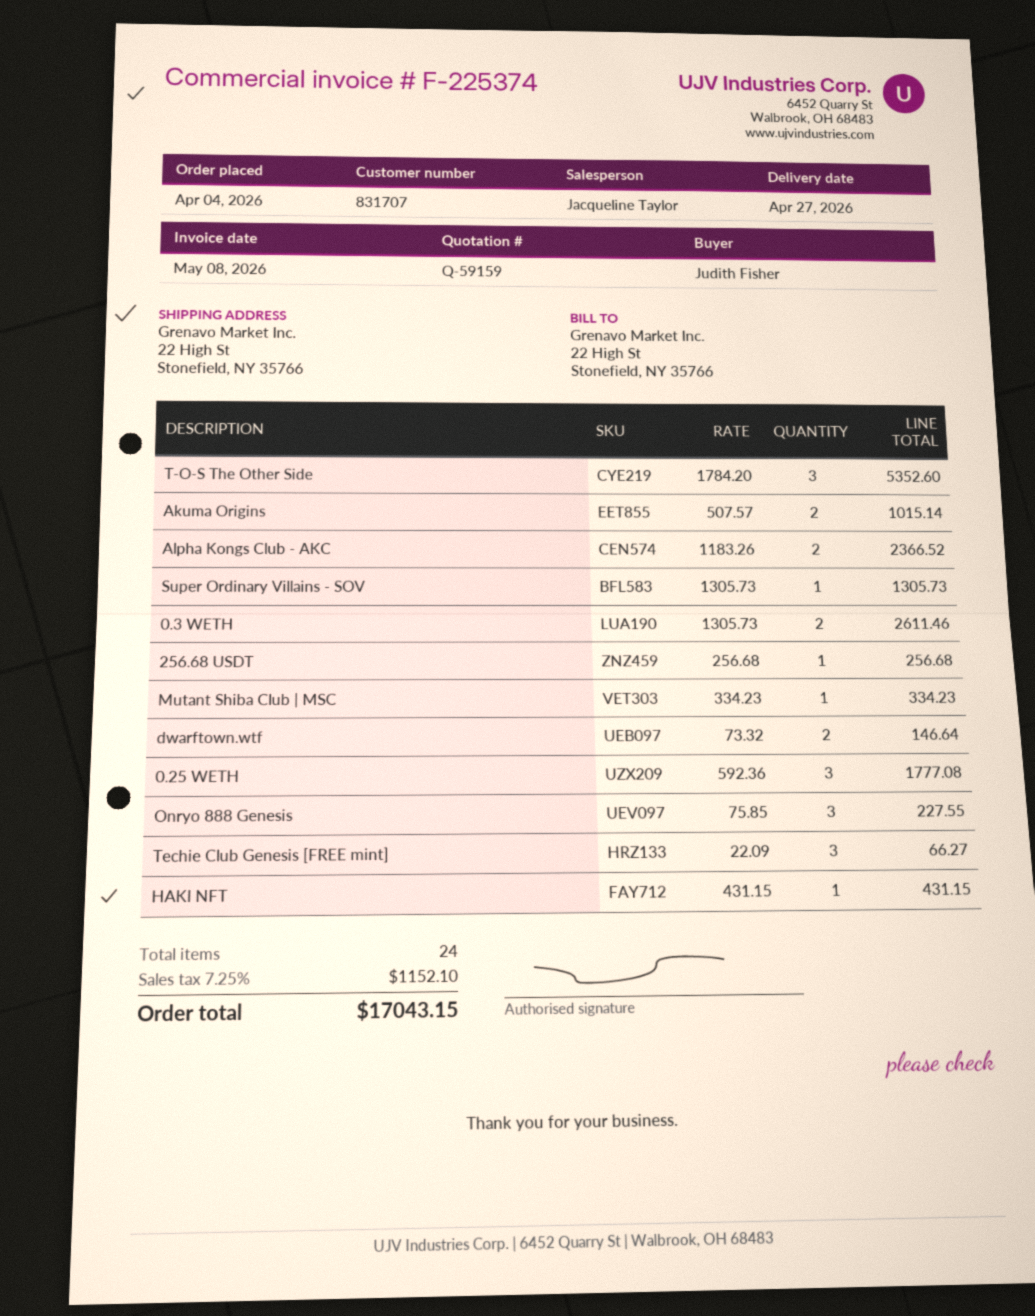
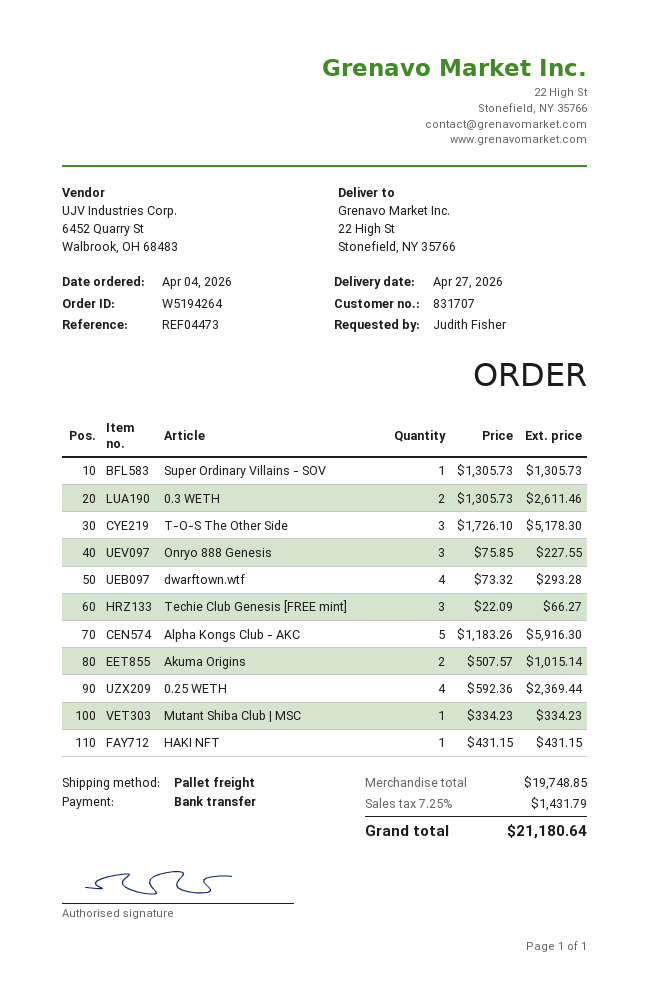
T-O-S The Other Side: 3 x 1784.20 = 5352.60 -> 3 x 1726.10 = 5178.30
Alpha Kongs Club - AKC: 2 x 1183.26 = 2366.52 -> 5 x 1183.26 = 5916.30
256.68 USDT: 1 x 256.68 = 256.68 -> none
dwarftown.wtf: 2 x 73.32 = 146.64 -> 4 x 73.32 = 293.28
0.25 WETH: 3 x 592.36 = 1777.08 -> 4 x 592.36 = 2369.44
tax: 7.25% = 1152.10 -> 7.25% = 1431.79
total: 17043.15 -> 21180.64

